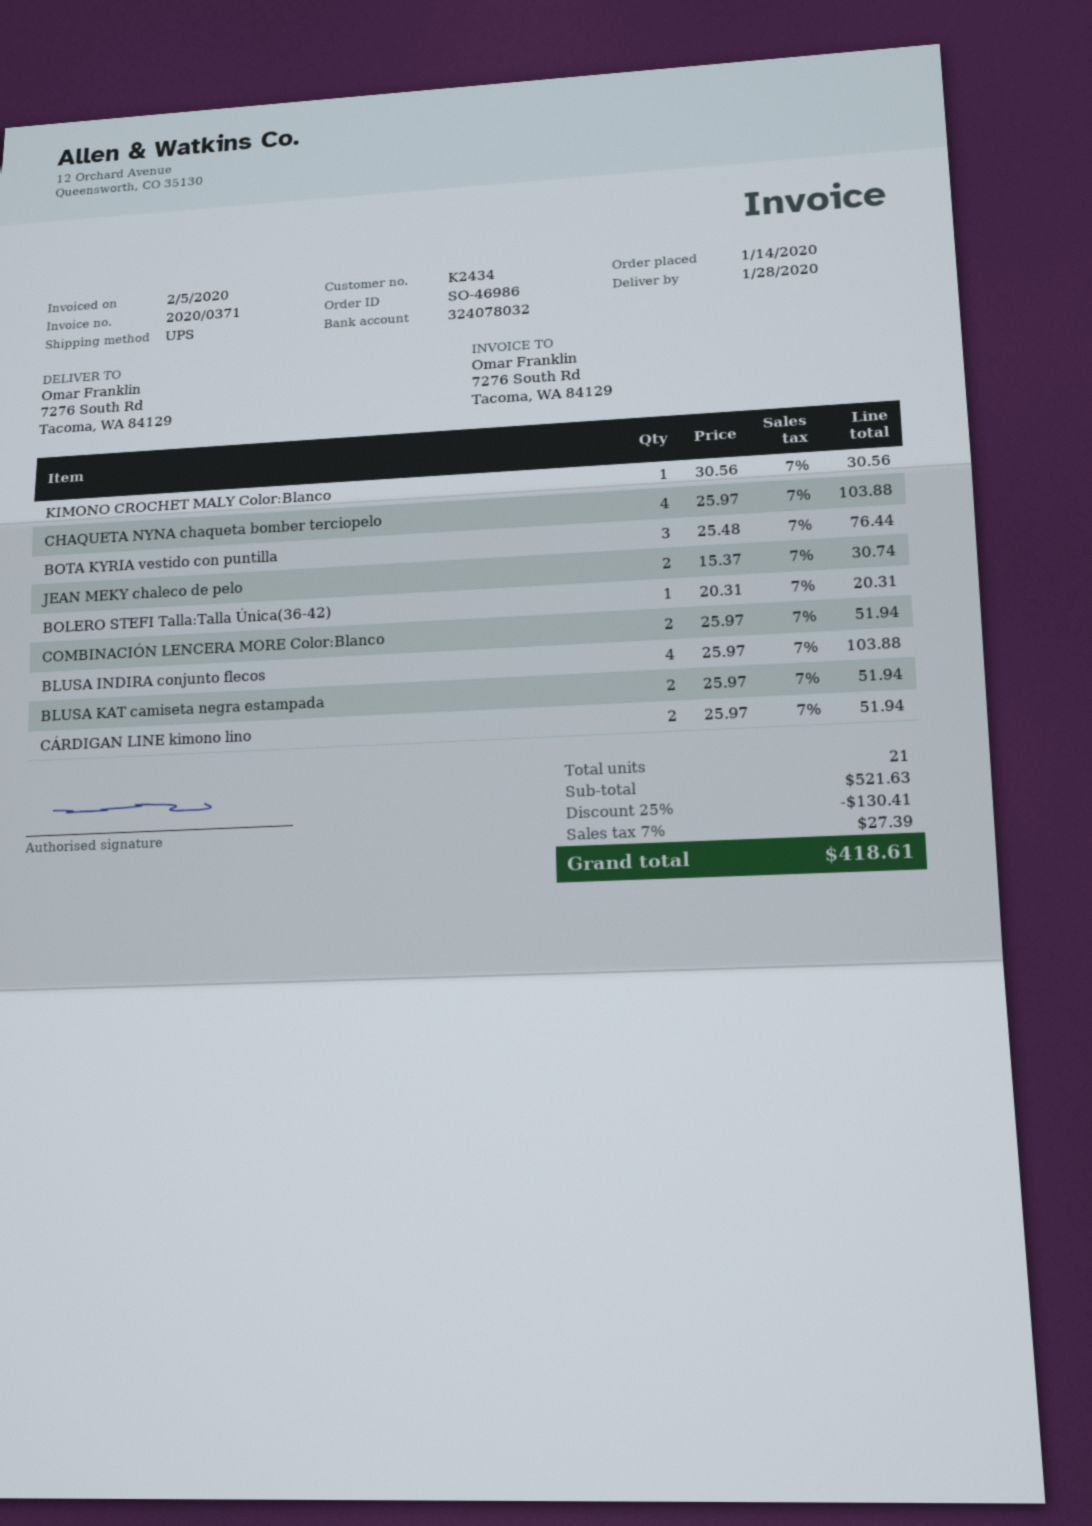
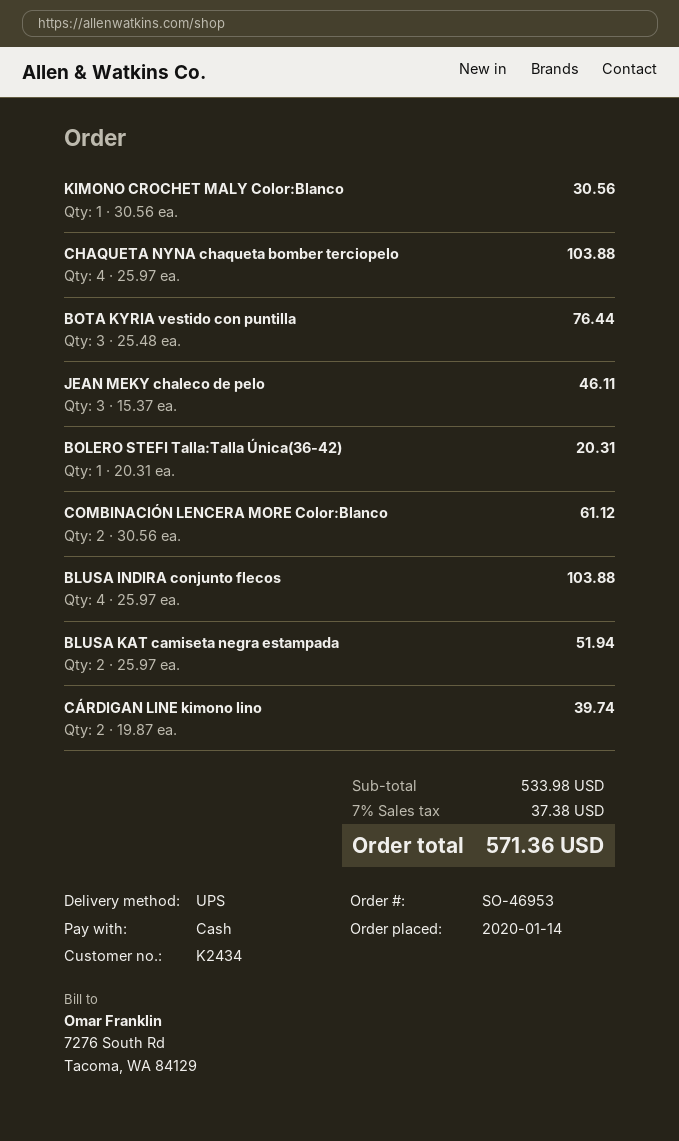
order number: SO-46986 -> SO-46953
JEAN MEKY chaleco de pelo: 2 x 15.37 = 30.74 -> 3 x 15.37 = 46.11
COMBINACIÓN LENCERA MORE Color:Blanco: 2 x 25.97 = 51.94 -> 2 x 30.56 = 61.12
CÁRDIGAN LINE kimono lino: 2 x 25.97 = 51.94 -> 2 x 19.87 = 39.74
subtotal: 521.63 -> 533.98
discount: 25% = 130.41 -> none
tax: 7% = 27.39 -> 7% = 37.38
total: 418.61 -> 571.36

